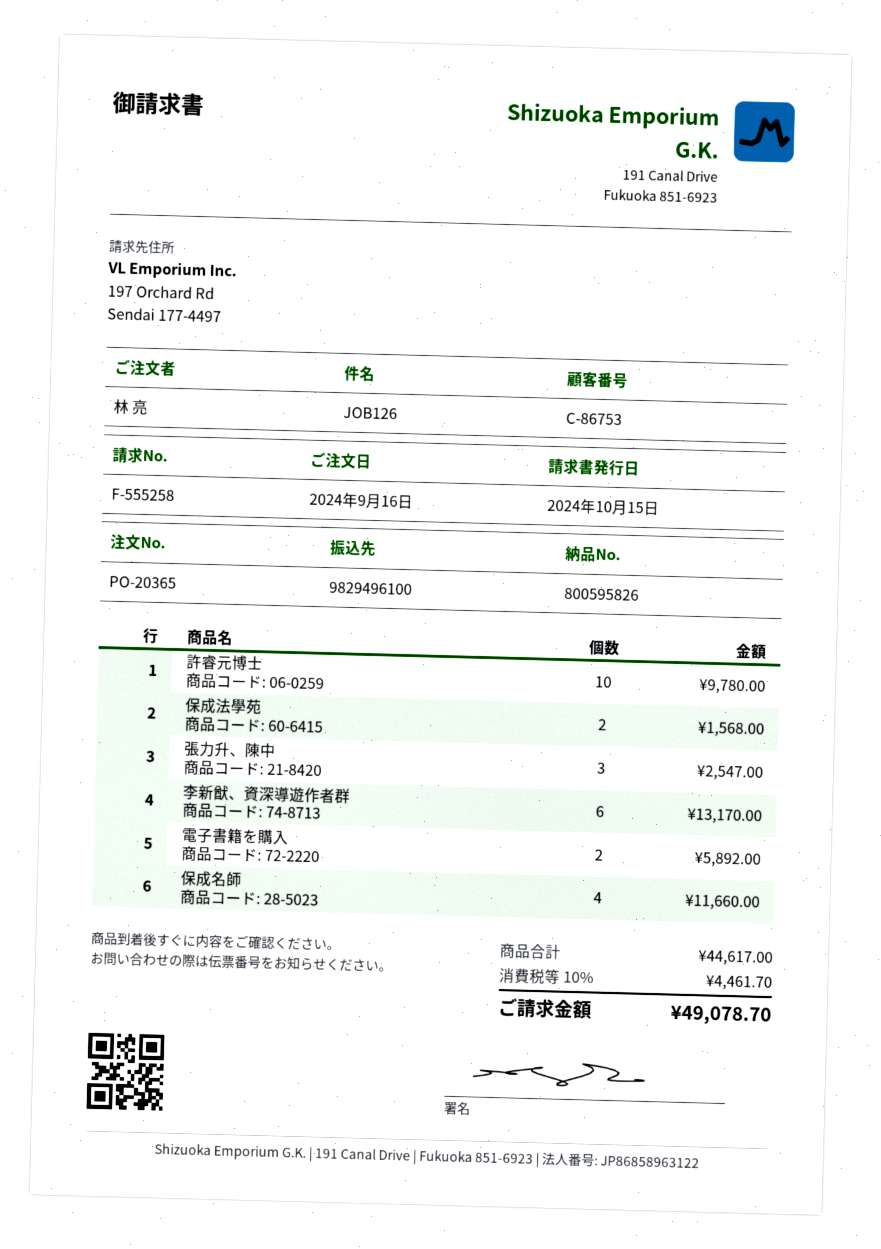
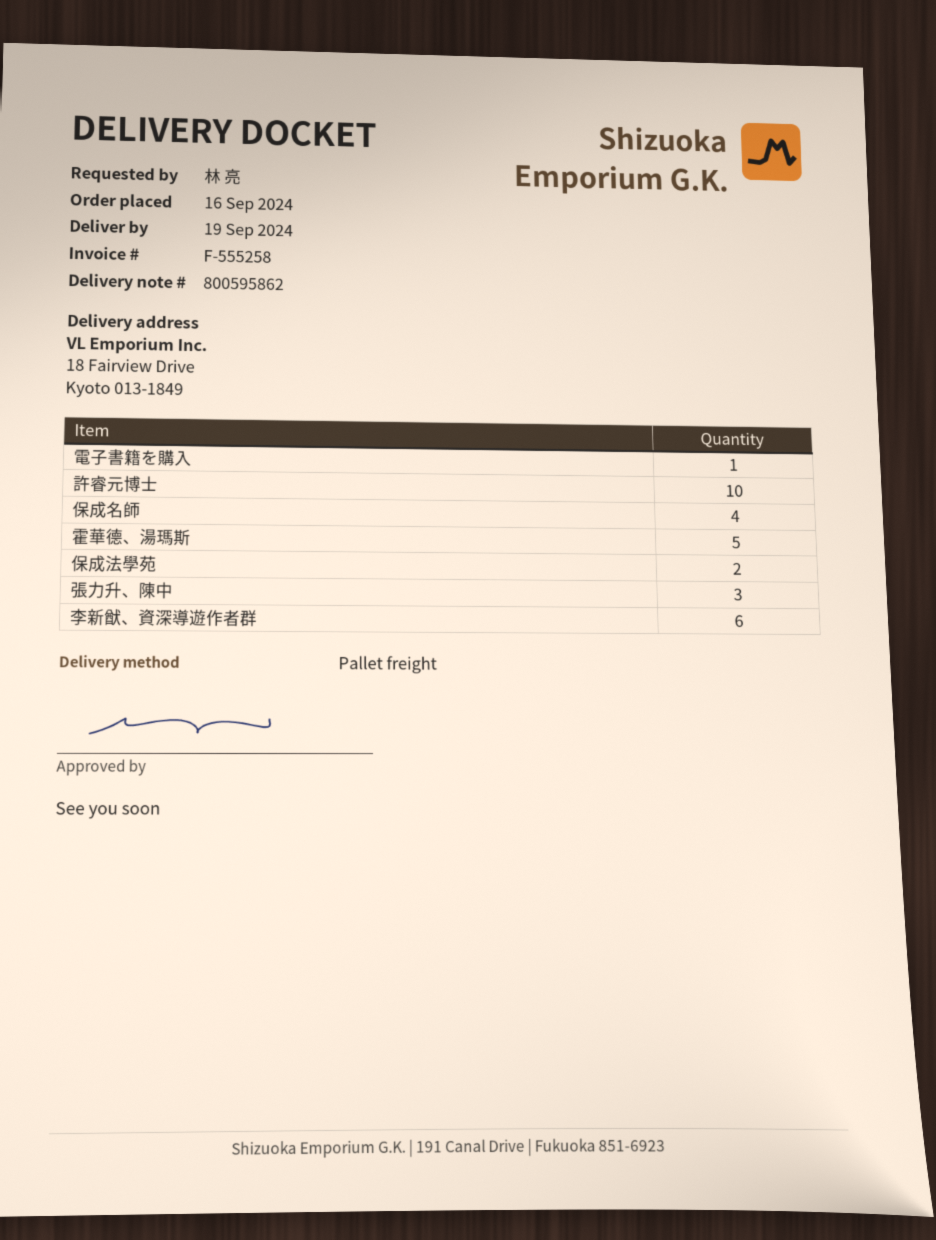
delivery note number: 800595826 -> 800595862
電子書籍を購入: 2 -> 1
霍華德、湯瑪斯: none -> 5

